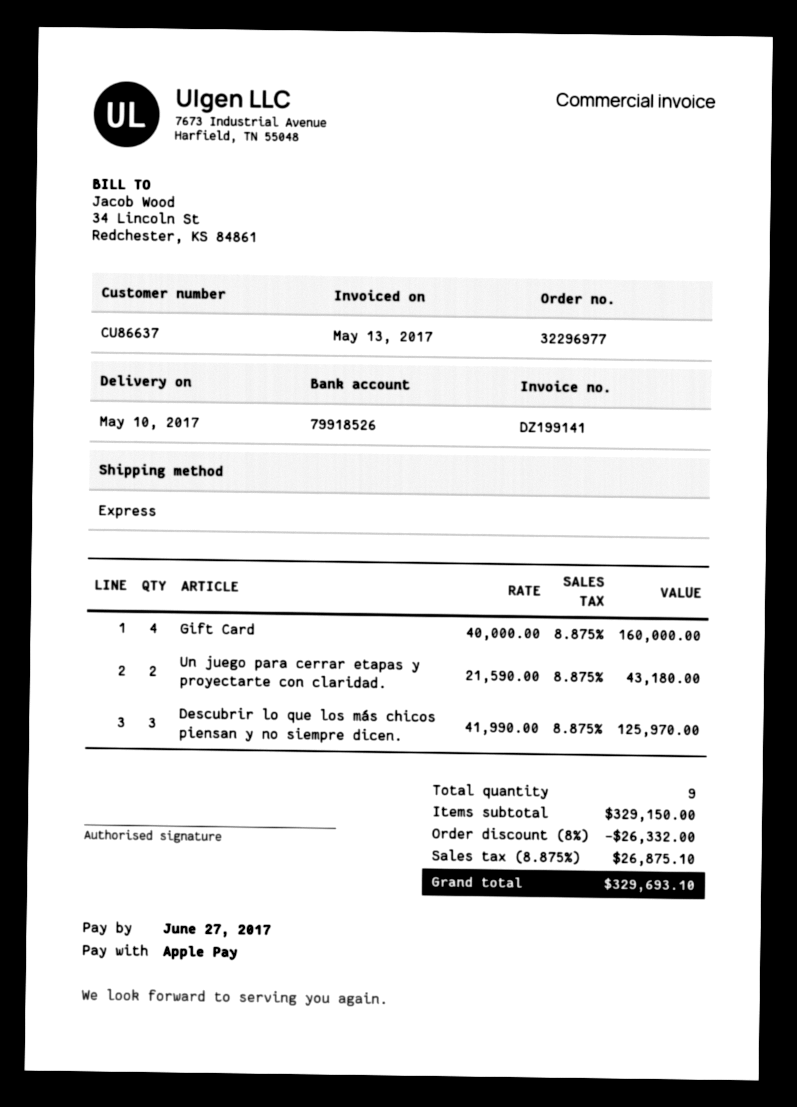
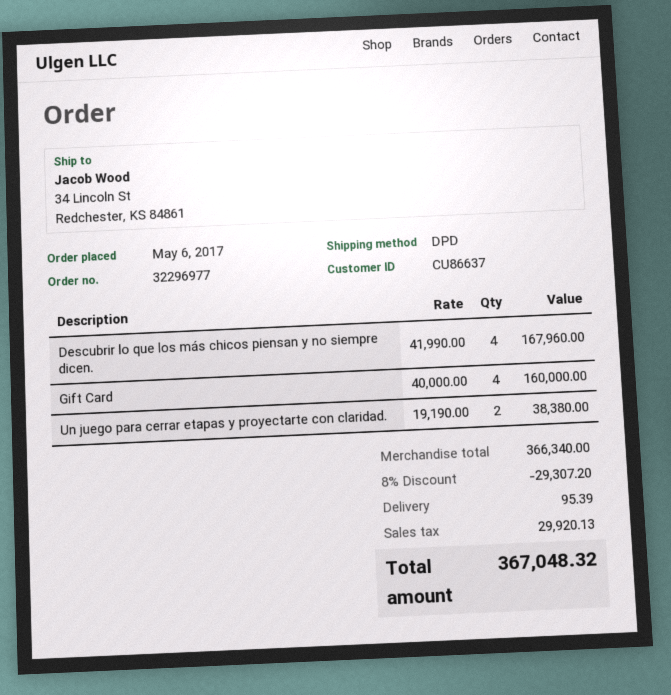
shipping method: express -> DPD
Un juego para cerrar etapas y proyectarte con claridad.: 2 x 21590.00 = 43180.00 -> 2 x 19190.00 = 38380.00
Descubrir lo que los más chicos piensan y no siempre dicen.: 3 x 41990.00 = 125970.00 -> 4 x 41990.00 = 167960.00
subtotal: 329150.00 -> 366340.00
discount: 8% = 26332.00 -> 8% = 29307.20
shipping: none -> 95.39
tax: 26875.10 -> 29920.13
total: 329693.10 -> 367048.32

